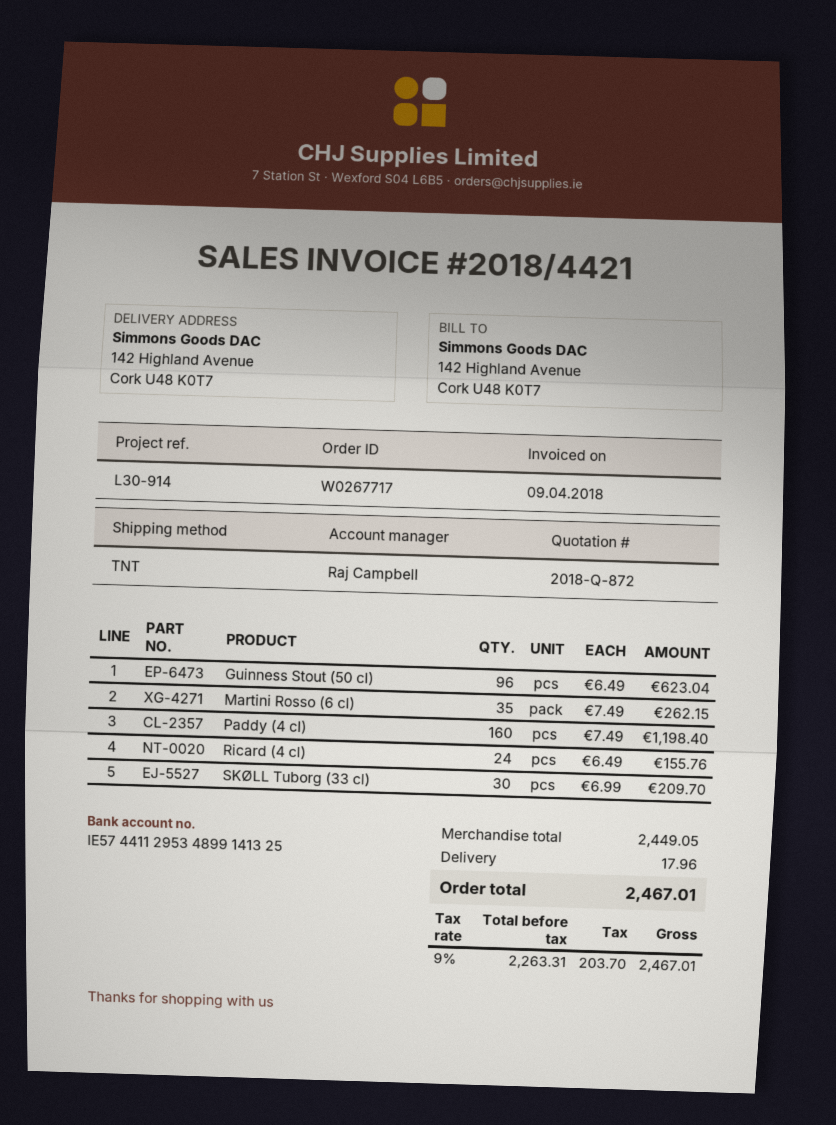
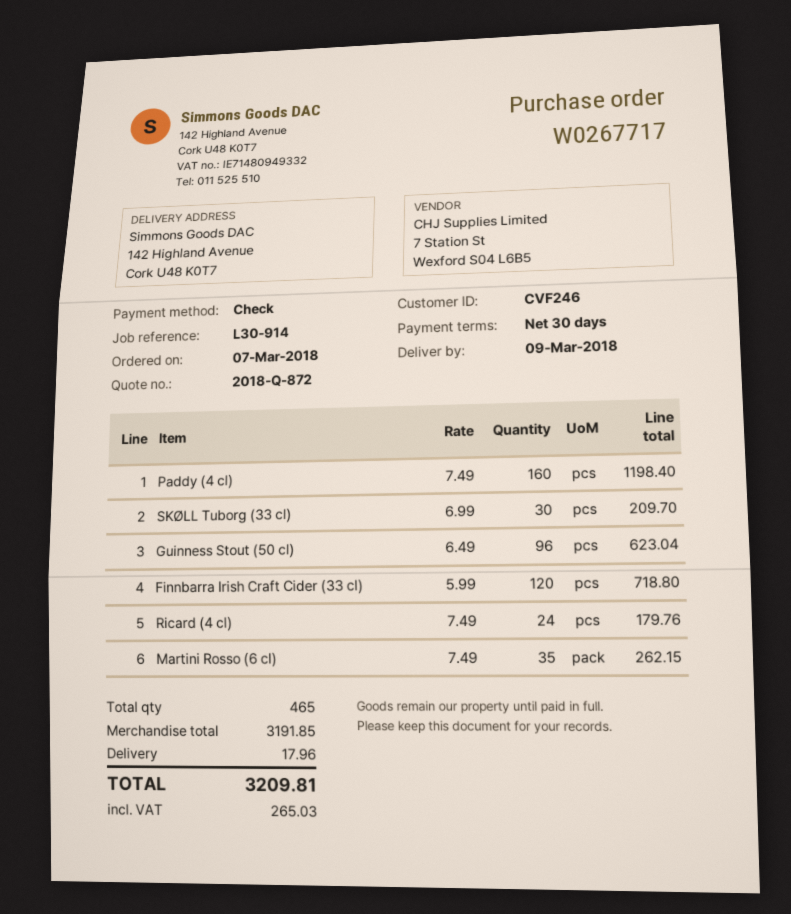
Ricard (4 cl): 24 x 6.49 = 155.76 -> 24 x 7.49 = 179.76
Finnbarra Irish Craft Cider (33 cl): none -> 120 x 5.99 = 718.80
subtotal: 2449.05 -> 3191.85
tax: 203.70 -> 265.03
total: 2467.01 -> 3209.81

